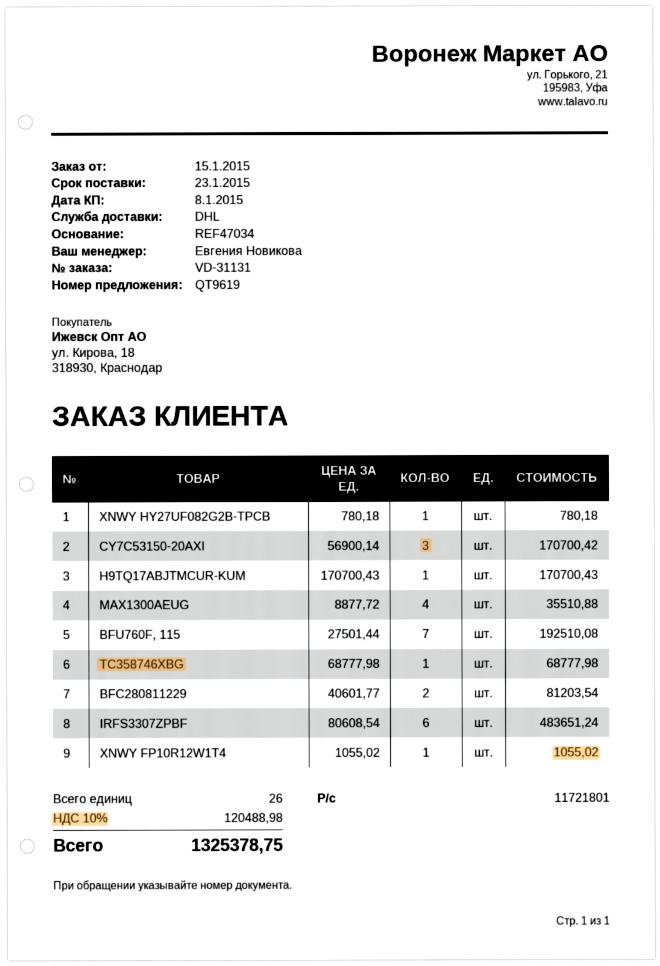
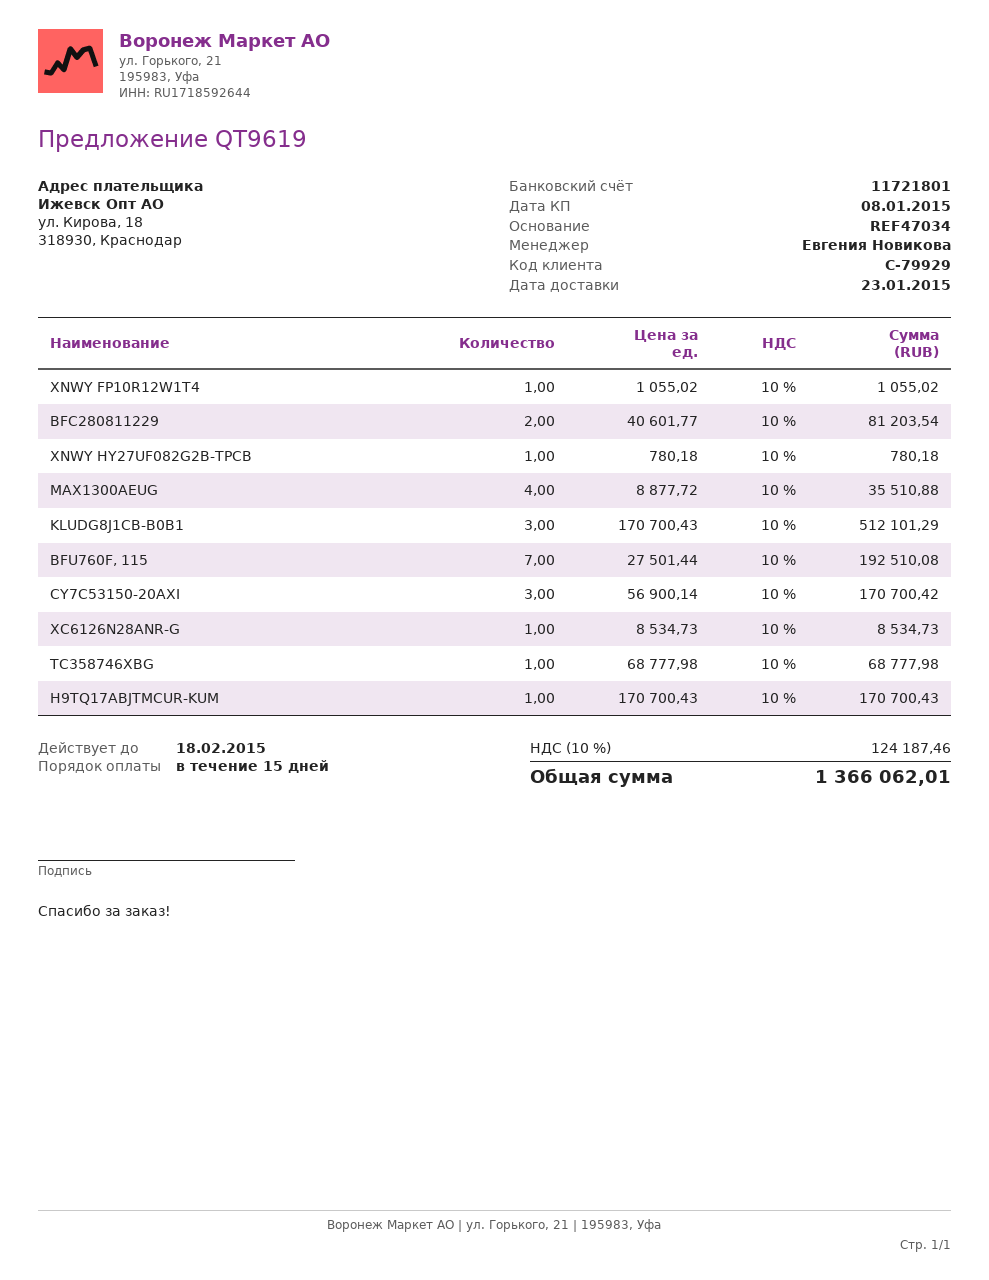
IRFS3307ZPBF: 6 x 80608.54 = 483651.24 -> none
KLUDG8J1CB-B0B1: none -> 3 x 170700.43 = 512101.29
XC6126N28ANR-G: none -> 1 x 8534.73 = 8534.73
tax: 10% = 120488.98 -> 10% = 124187.46
total: 1325378.75 -> 1366062.01

